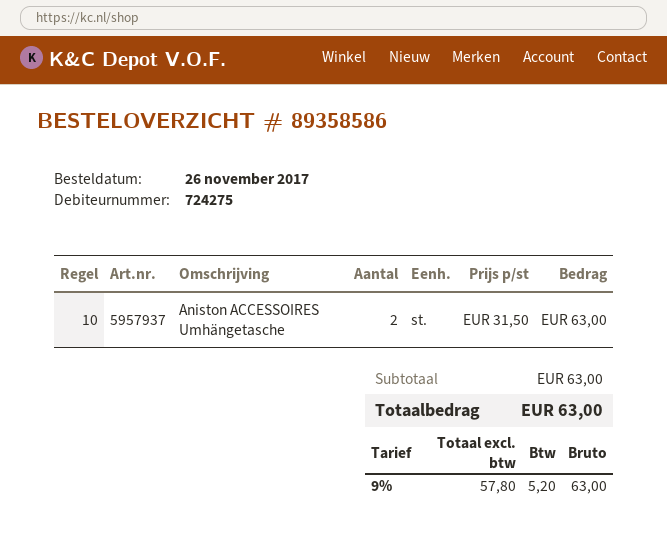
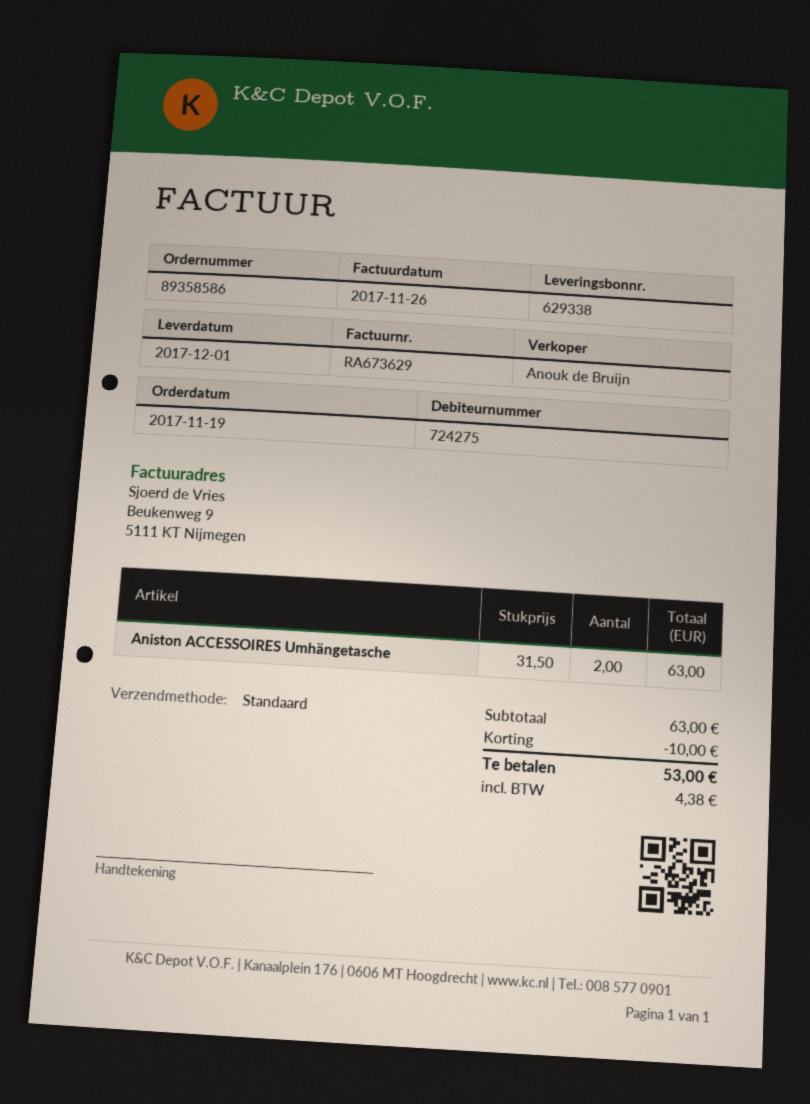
order date: 2017-11-26 -> 2017-11-19
discount: none -> 10.00
tax: 5.20 -> 4.38
total: 63.00 -> 53.00

